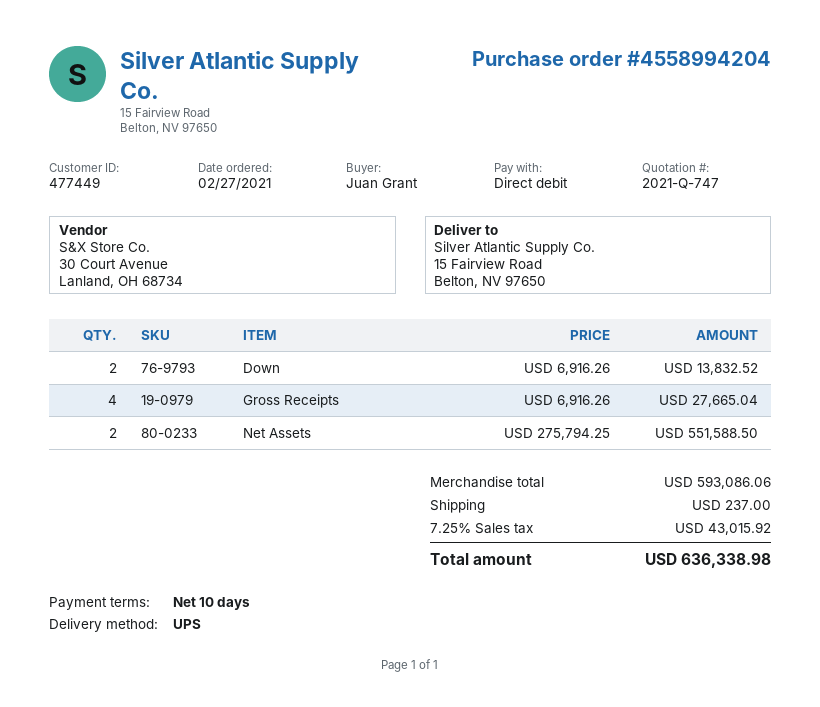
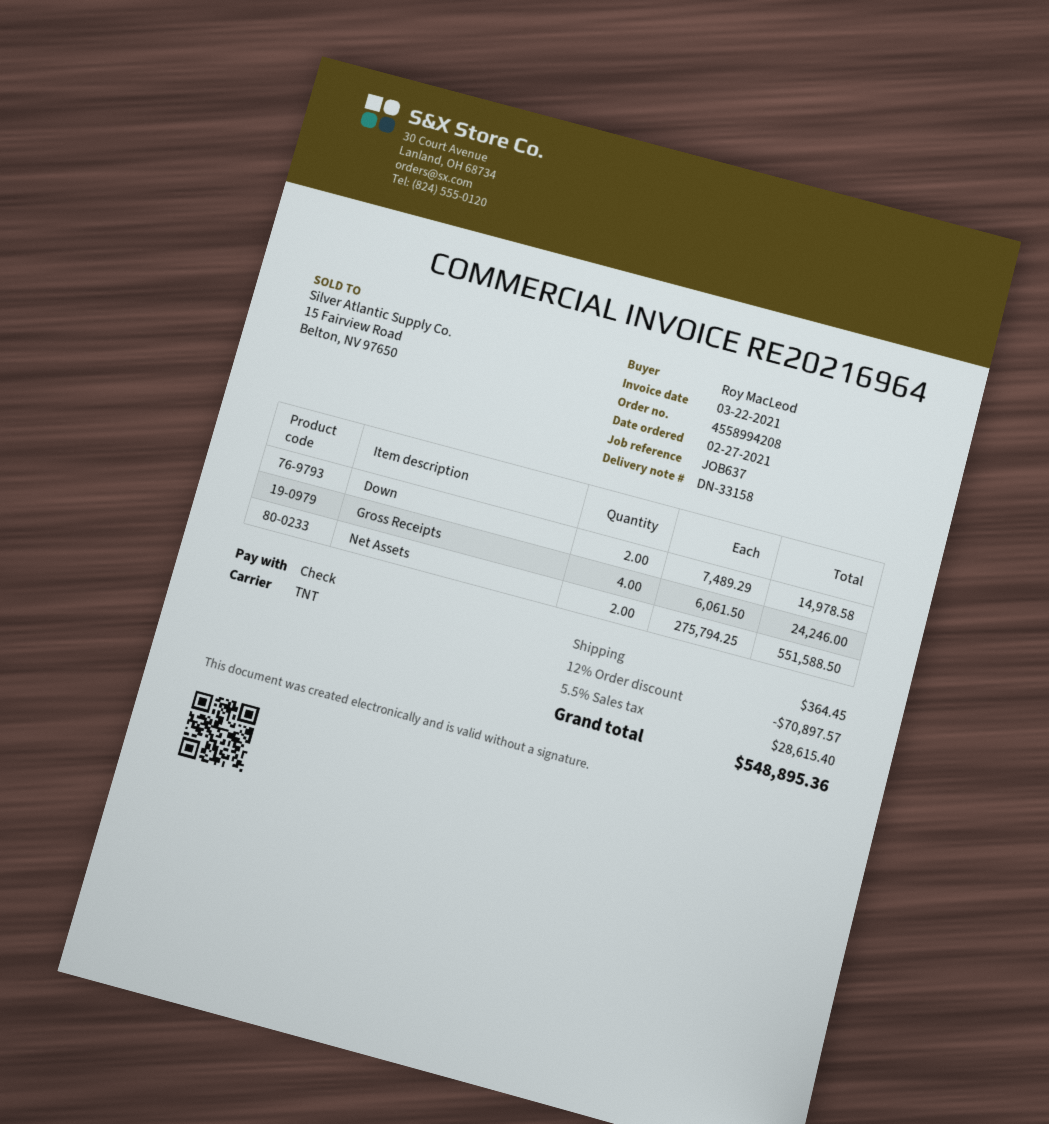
order number: 4558994204 -> 4558994208
ordered by: Juan Grant -> Roy MacLeod
payment method: direct debit -> cheque
shipping method: UPS -> TNT
Down: 2 x 6916.26 = 13832.52 -> 2 x 7489.29 = 14978.58
Gross Receipts: 4 x 6916.26 = 27665.04 -> 4 x 6061.50 = 24246.00
discount: none -> 12% = 70897.57
shipping: 237.00 -> 364.45
tax: 7.25% = 43015.92 -> 5.5% = 28615.40
total: 636338.98 -> 548895.36

